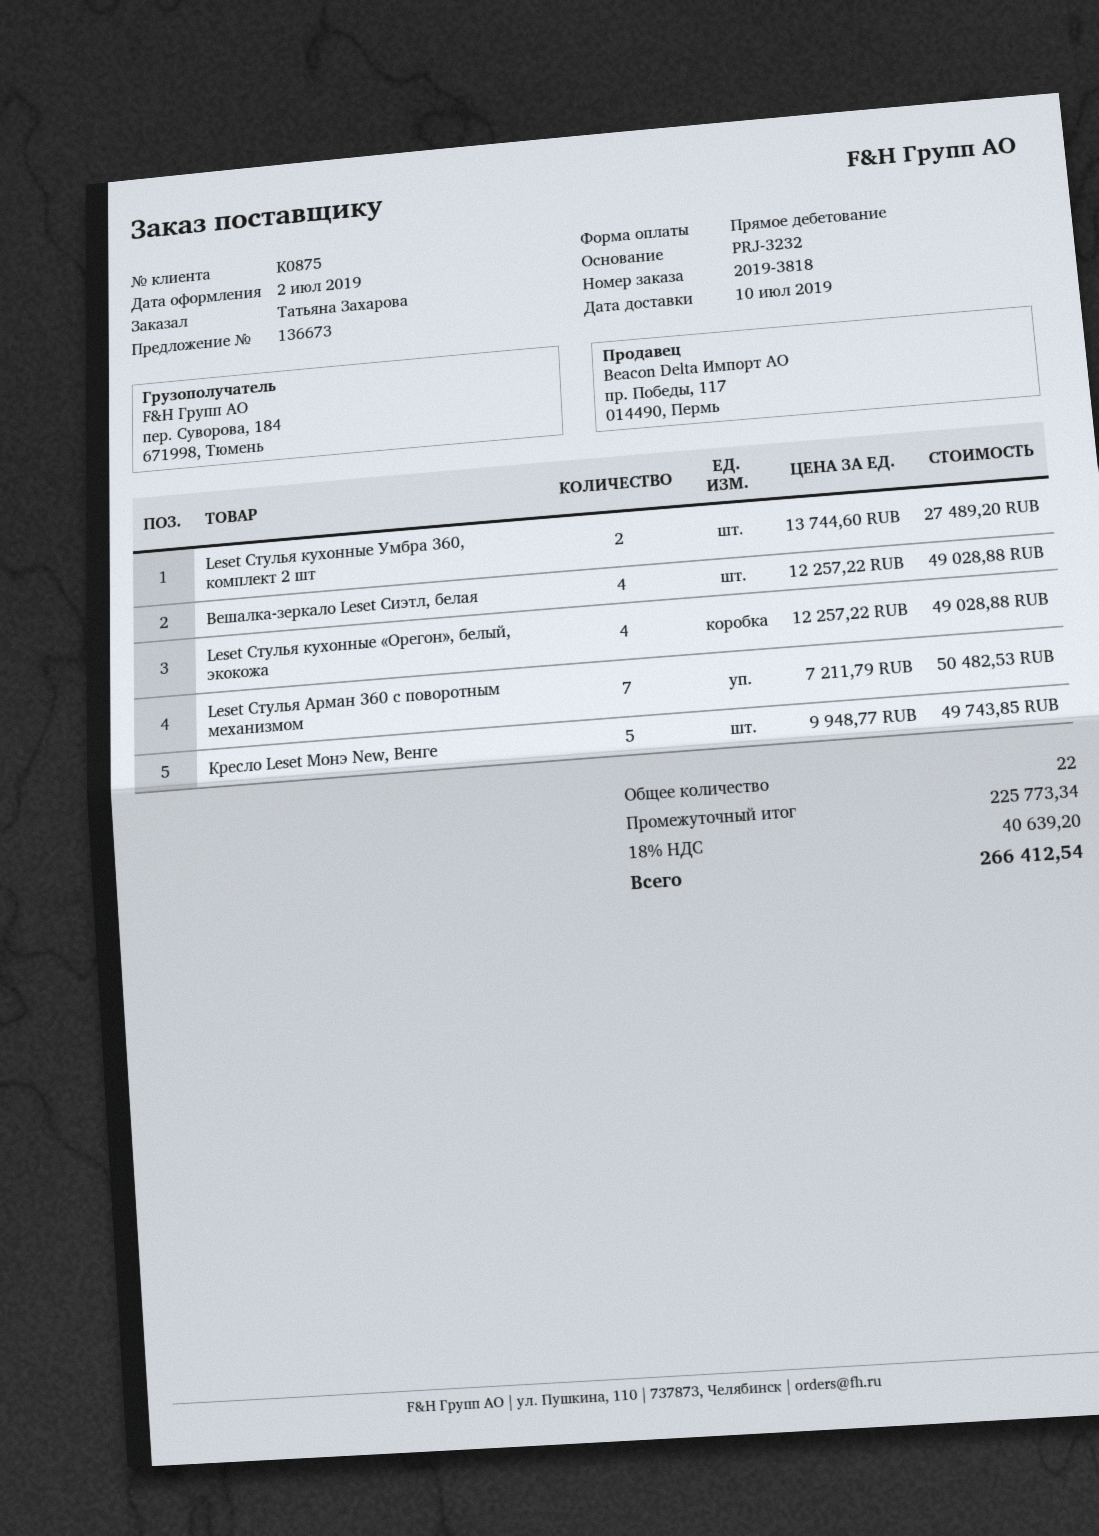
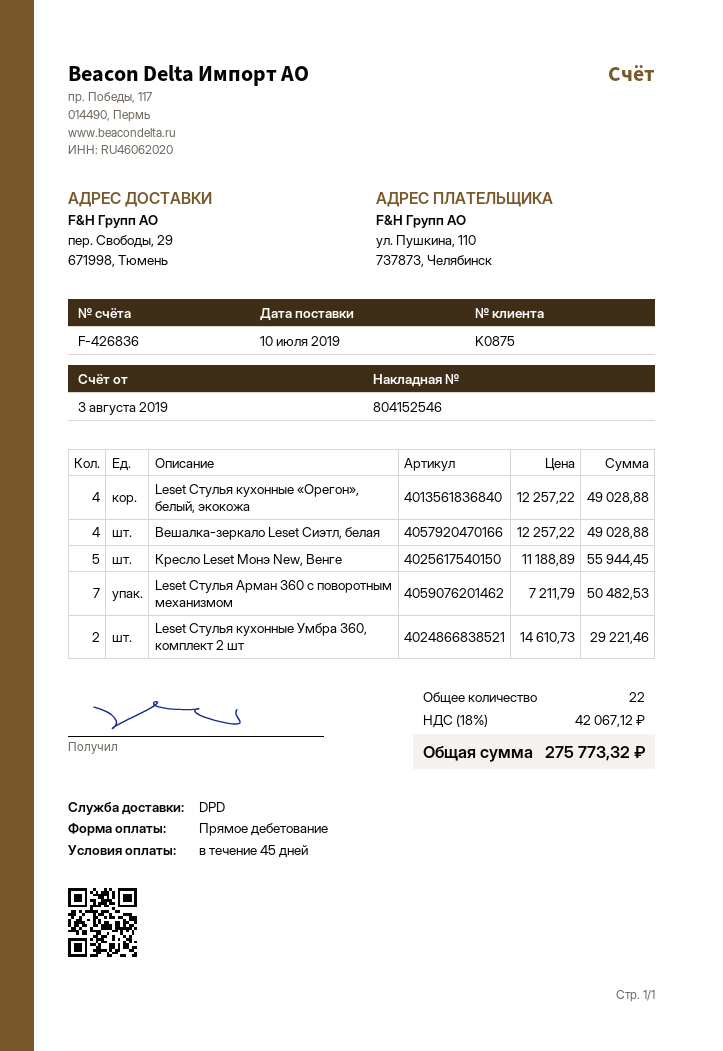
ship to: пер. Суворова, 184, 671998, Тюмень -> пер. Свободы, 29, 671998, Тюмень
Leset Стулья кухонные Умбра 360, комплект 2 шт: 2 x 13744.60 = 27489.20 -> 2 x 14610.73 = 29221.46
Кресло Leset Монэ New, Венге: 5 x 9948.77 = 49743.85 -> 5 x 11188.89 = 55944.45
tax: 18% = 40639.20 -> 18% = 42067.12
total: 266412.54 -> 275773.32

